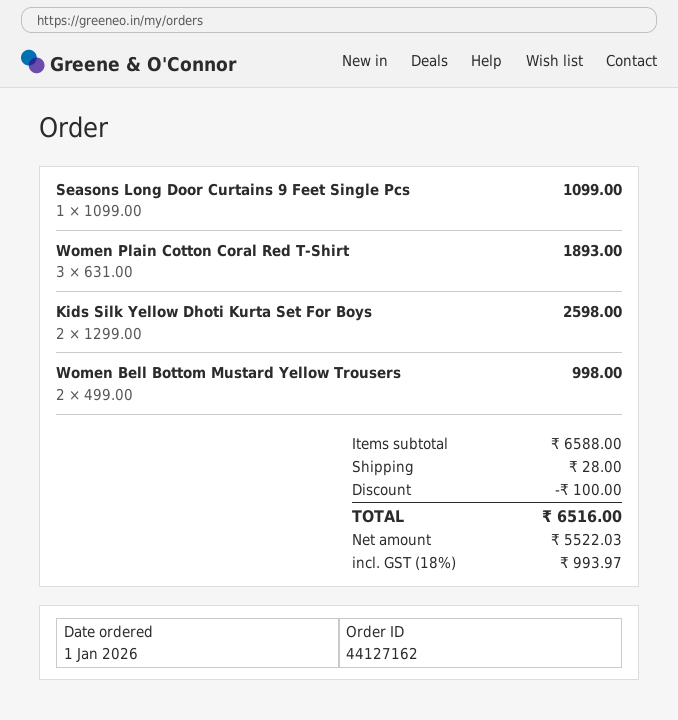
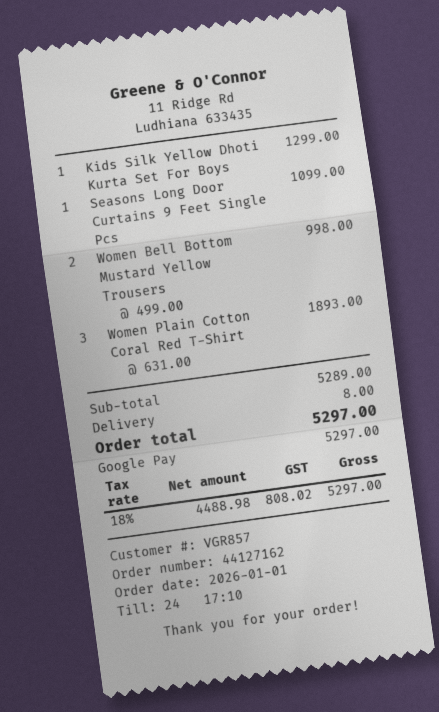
Kids Silk Yellow Dhoti Kurta Set For Boys: 2 x 1299.00 = 2598.00 -> 1 x 1299.00 = 1299.00
subtotal: 6588.00 -> 5289.00
discount: 100.00 -> none
shipping: 28.00 -> 8.00
net: 5522.03 -> 4488.98
tax: 18% = 993.97 -> 18% = 808.02
total: 6516.00 -> 5297.00

